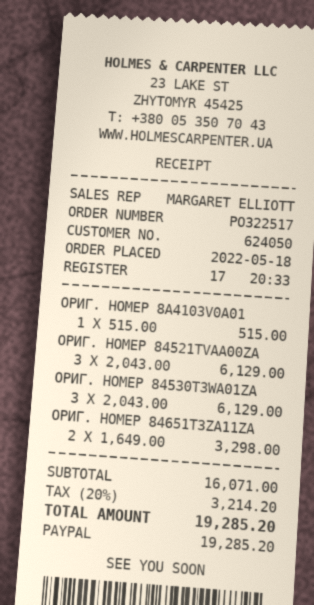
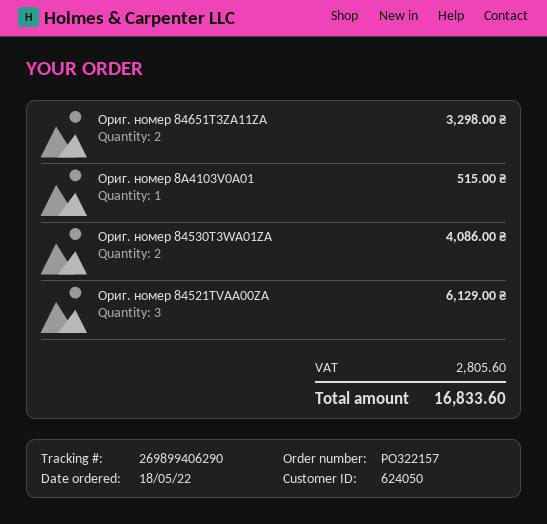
order number: PO322517 -> PO322157
ОРИГ. НОМЕР 84530T3WA01ZA: 3 for 6129.00 -> 2 for 4086.00
tax: 3214.20 -> 2805.60
total: 19285.20 -> 16833.60

